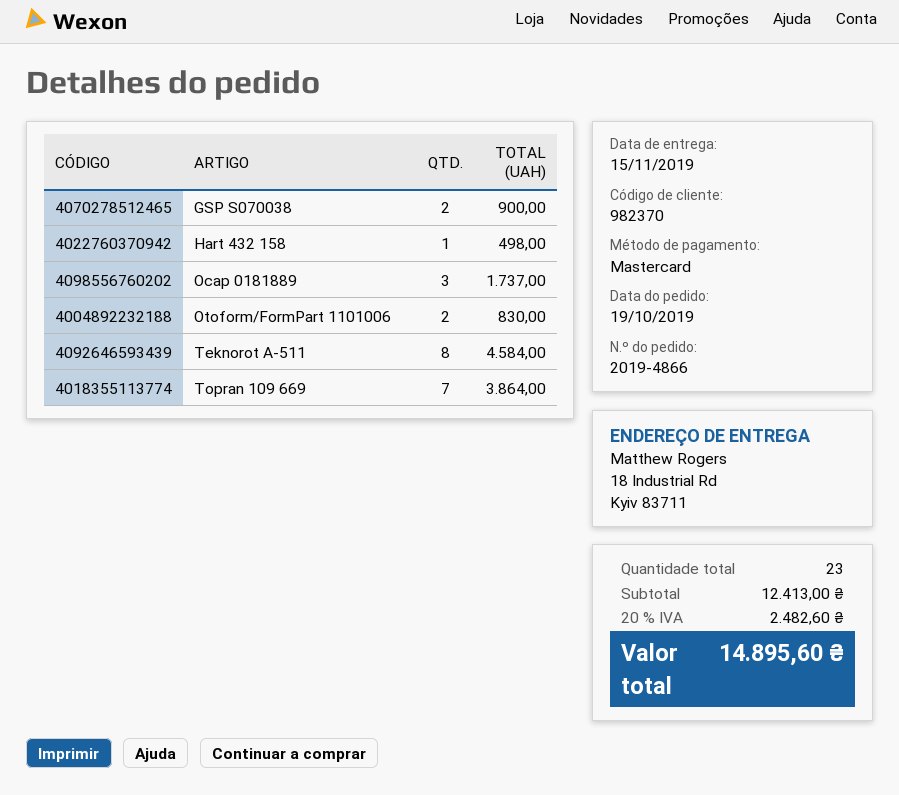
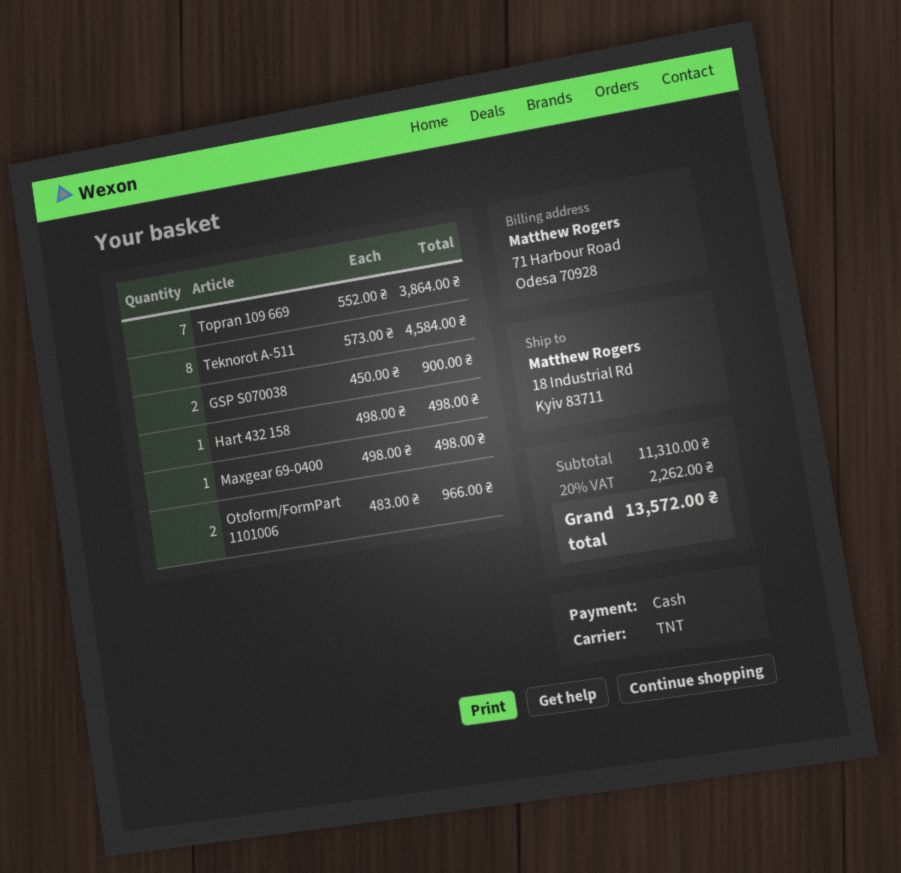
payment method: Mastercard -> cash
Ocap 0181889: 3 for 1737.00 -> none
Otoform/FormPart 1101006: 2 for 830.00 -> 2 for 966.00
Maxgear 69-0400: none -> 1 for 498.00
subtotal: 12413.00 -> 11310.00
tax: 20% = 2482.60 -> 20% = 2262.00
total: 14895.60 -> 13572.00

